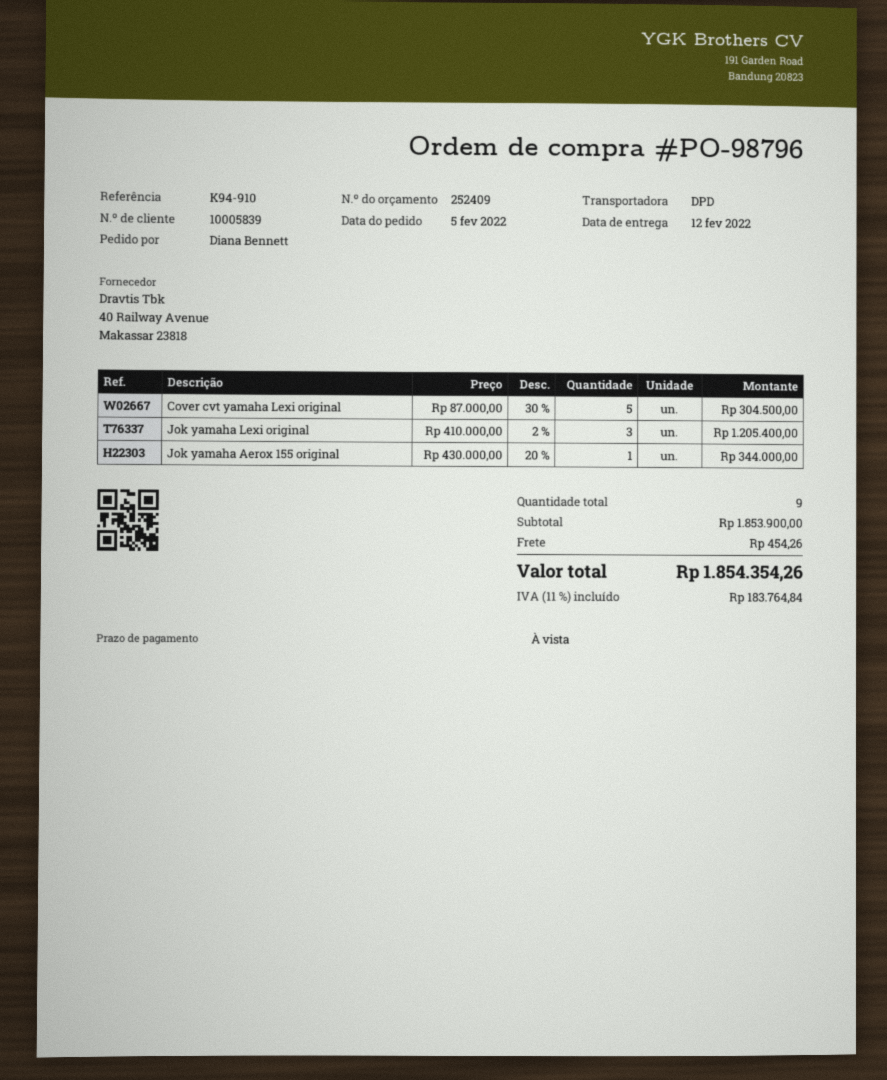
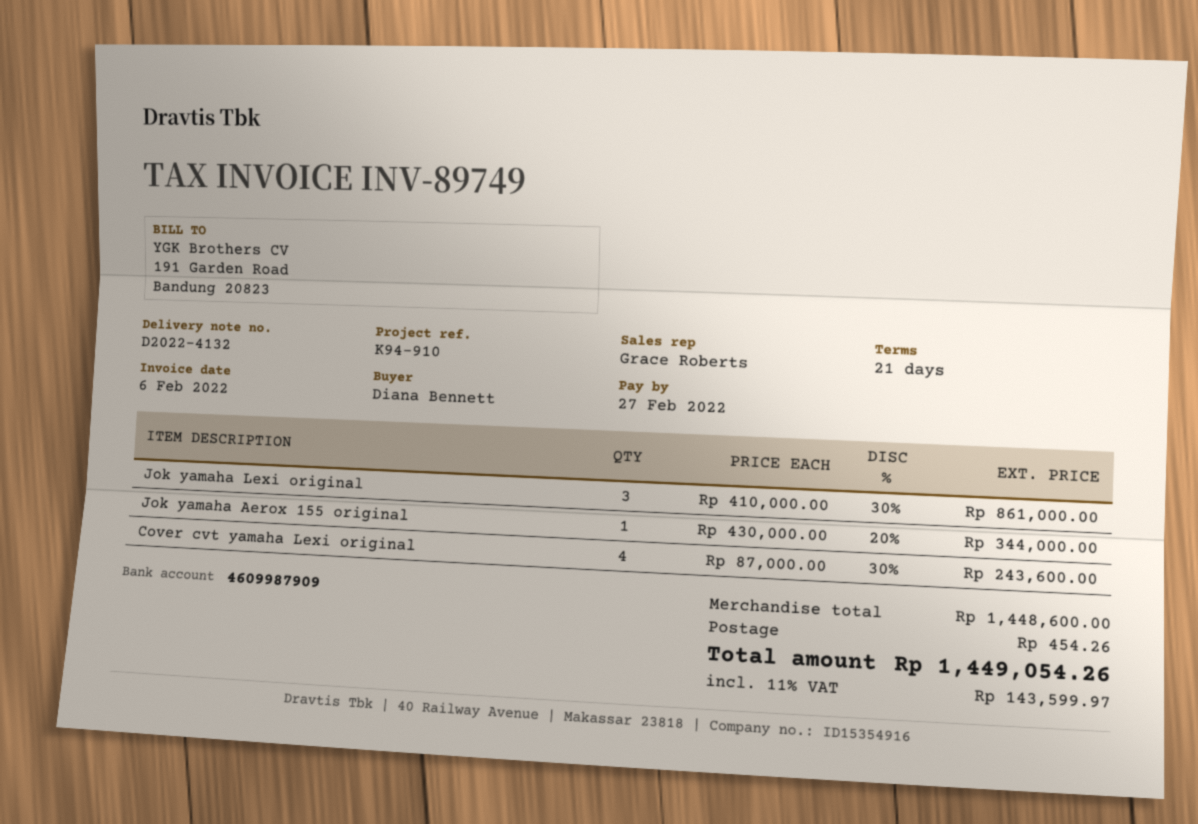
payment terms: on receipt -> 21 days
Cover cvt yamaha Lexi original: 5 x 87000.00 - 30% = 304500.00 -> 4 x 87000.00 - 30% = 243600.00
Jok yamaha Lexi original: 3 x 410000.00 - 2% = 1205400.00 -> 3 x 410000.00 - 30% = 861000.00
subtotal: 1853900.00 -> 1448600.00
tax: 11% = 183764.84 -> 11% = 143599.97
total: 1854354.26 -> 1449054.26

